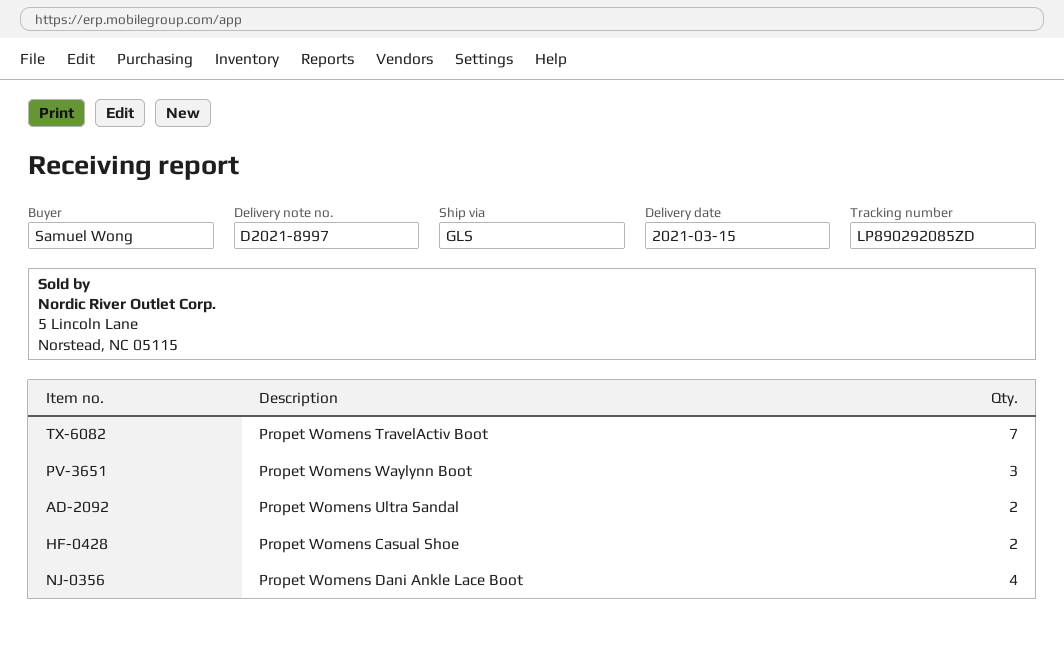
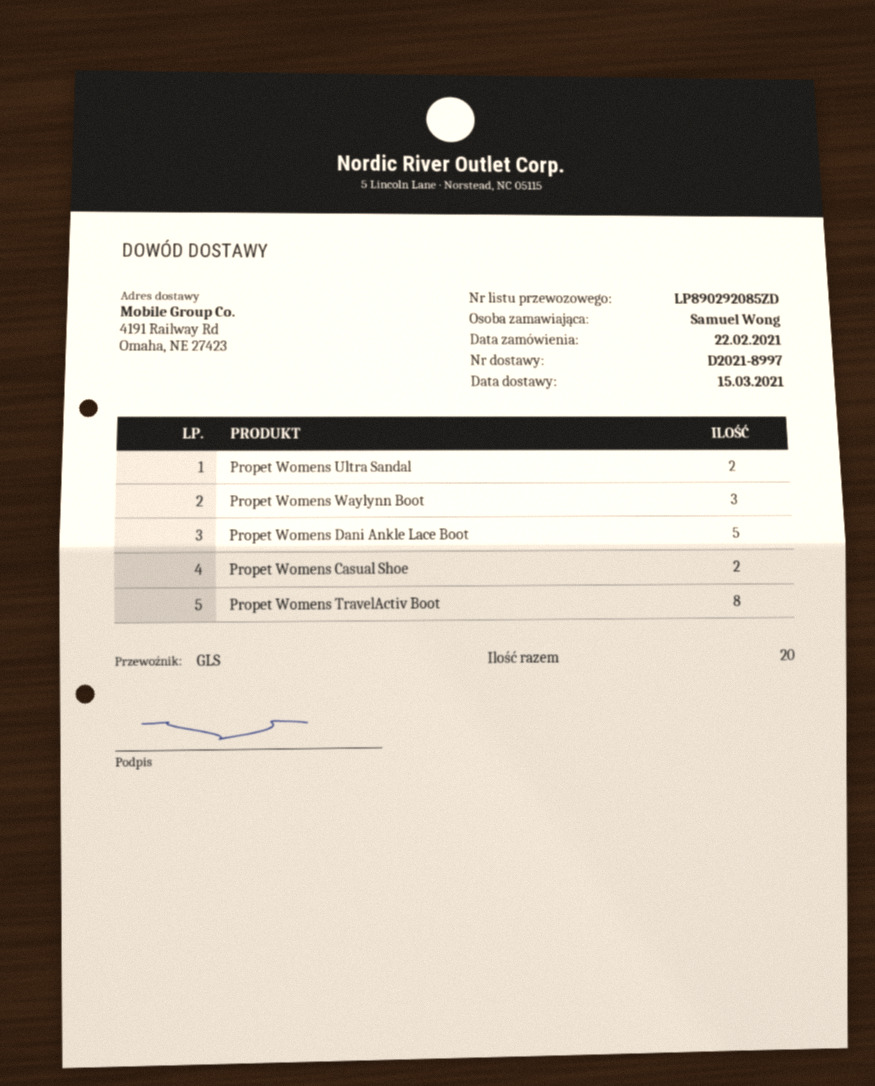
Propet Womens TravelActiv Boot: 7 -> 8
Propet Womens Dani Ankle Lace Boot: 4 -> 5

